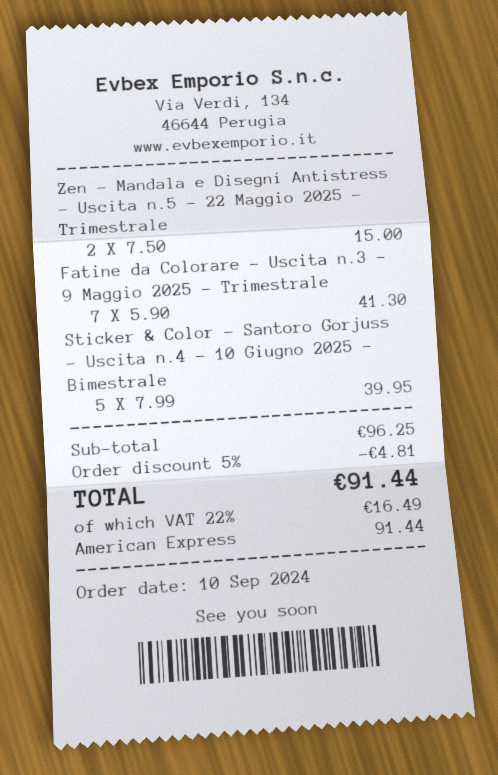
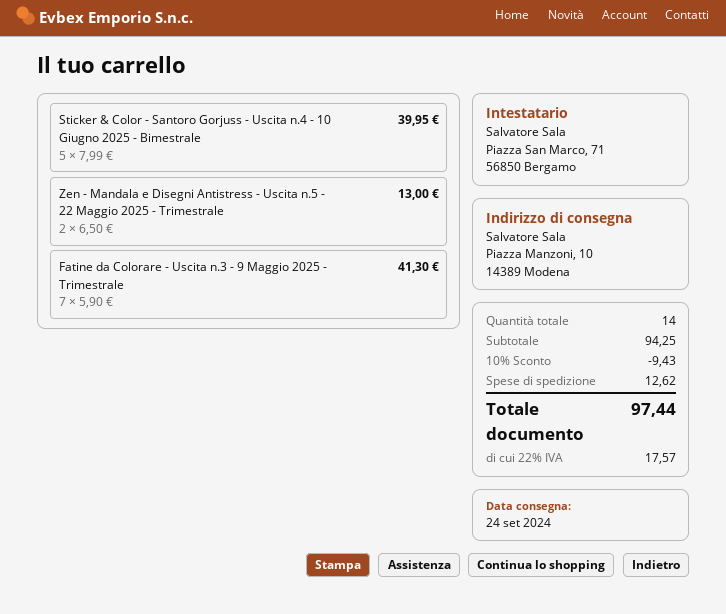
Zen - Mandala e Disegni Antistress - Uscita n.5 - 22 Maggio 2025 - Trimestrale: 2 x 7.50 = 15.00 -> 2 x 6.50 = 13.00
subtotal: 96.25 -> 94.25
discount: 5% = 4.81 -> 10% = 9.43
shipping: none -> 12.62
tax: 22% = 16.49 -> 22% = 17.57
total: 91.44 -> 97.44

